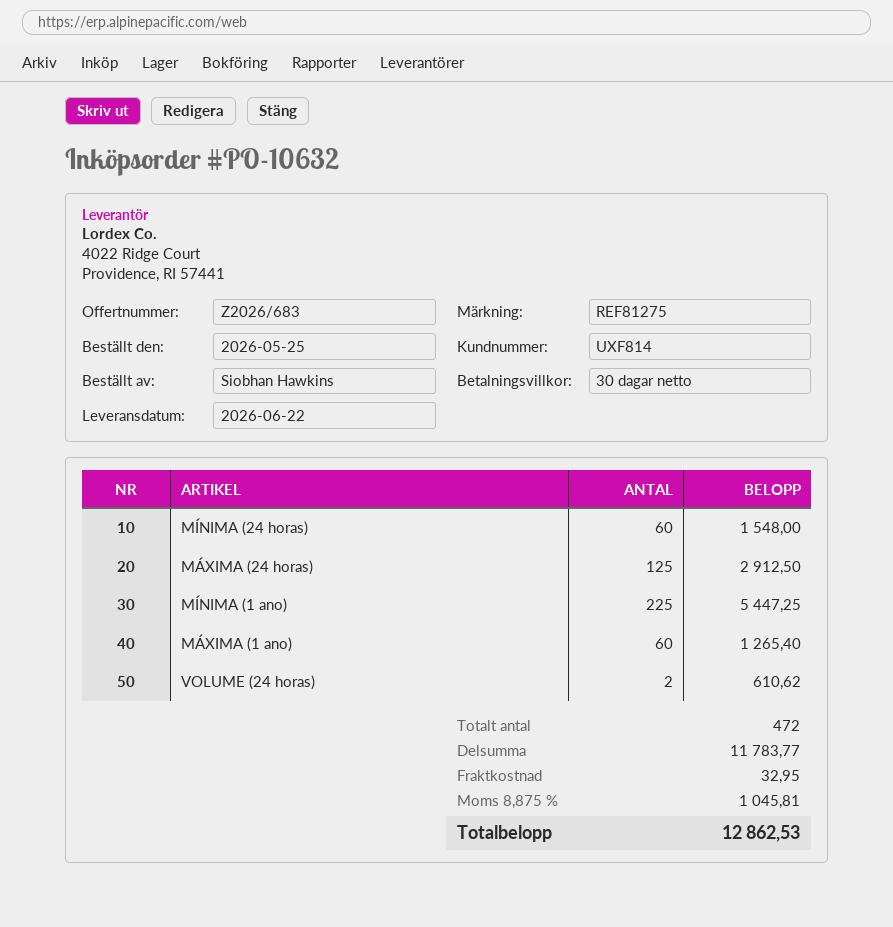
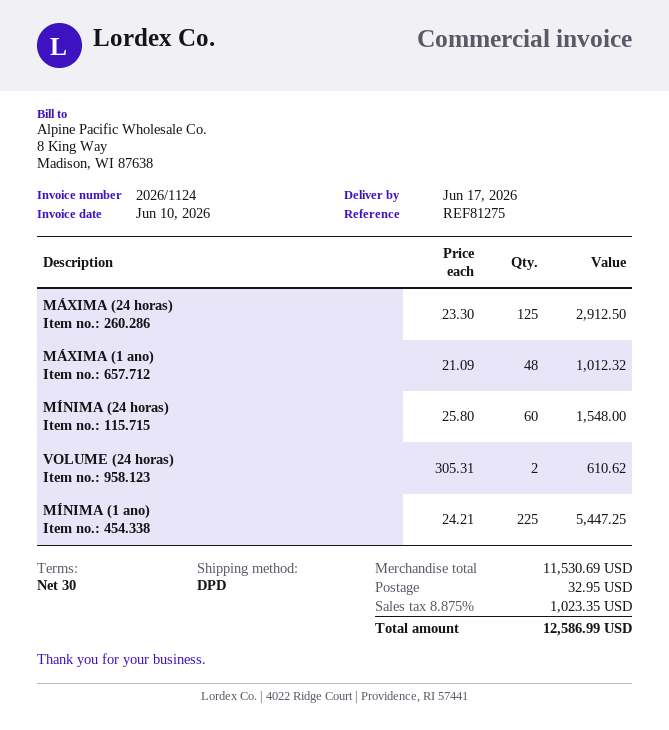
delivery date: 2026-06-22 -> 2026-06-17
MÁXIMA (1 ano): 60 for 1265.40 -> 48 for 1012.32
subtotal: 11783.77 -> 11530.69
tax: 8.875% = 1045.81 -> 8.875% = 1023.35
total: 12862.53 -> 12586.99

